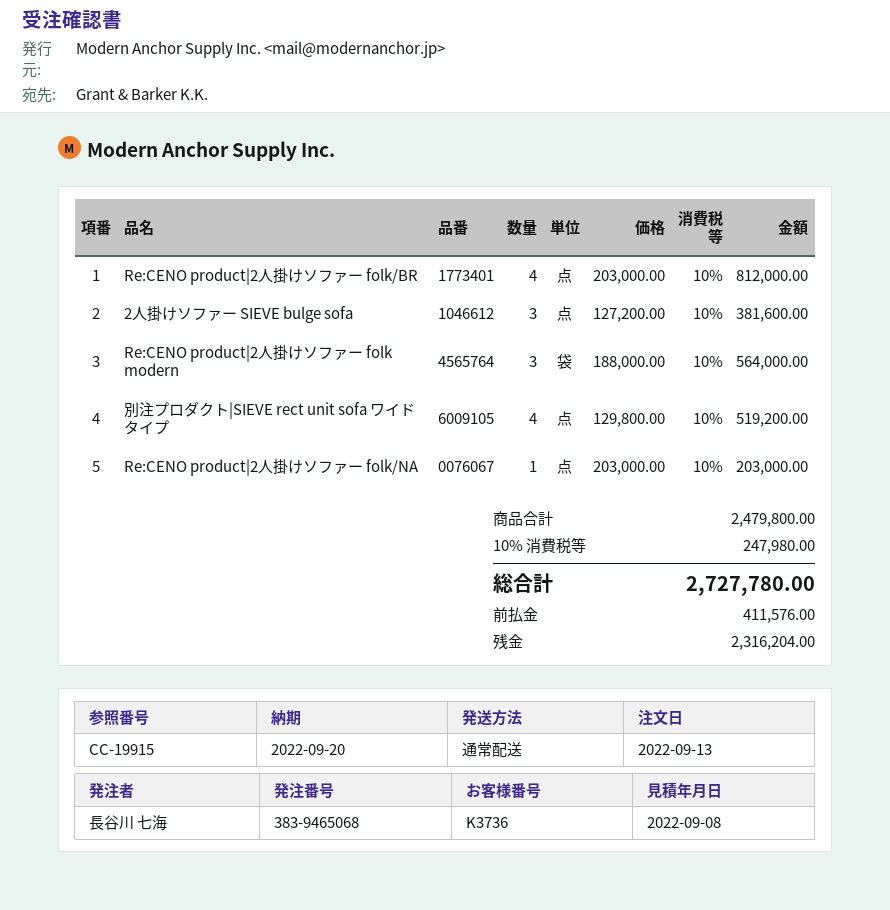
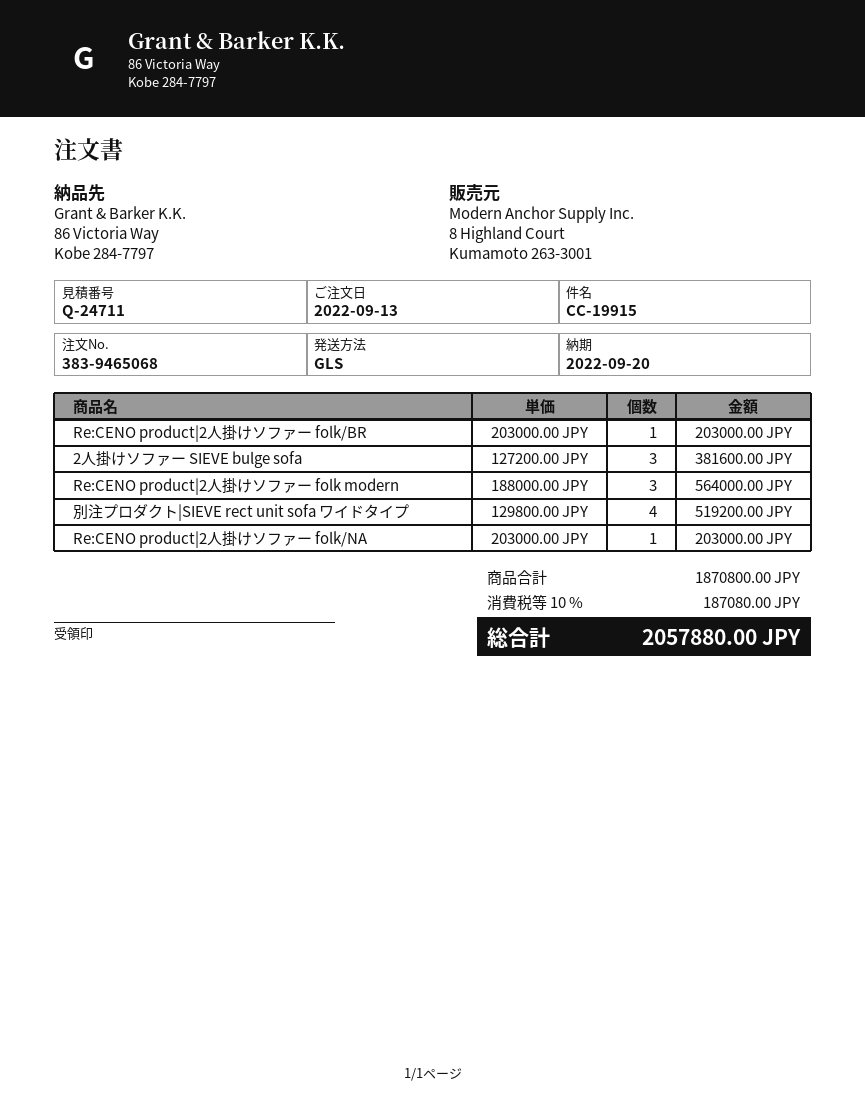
shipping method: standard -> GLS
Re:CENO product|2人掛けソファー folk/BR: 4 x 203000.00 = 812000.00 -> 1 x 203000.00 = 203000.00
subtotal: 2479800.00 -> 1870800.00
tax: 10% = 247980.00 -> 10% = 187080.00
total: 2727780.00 -> 2057880.00

